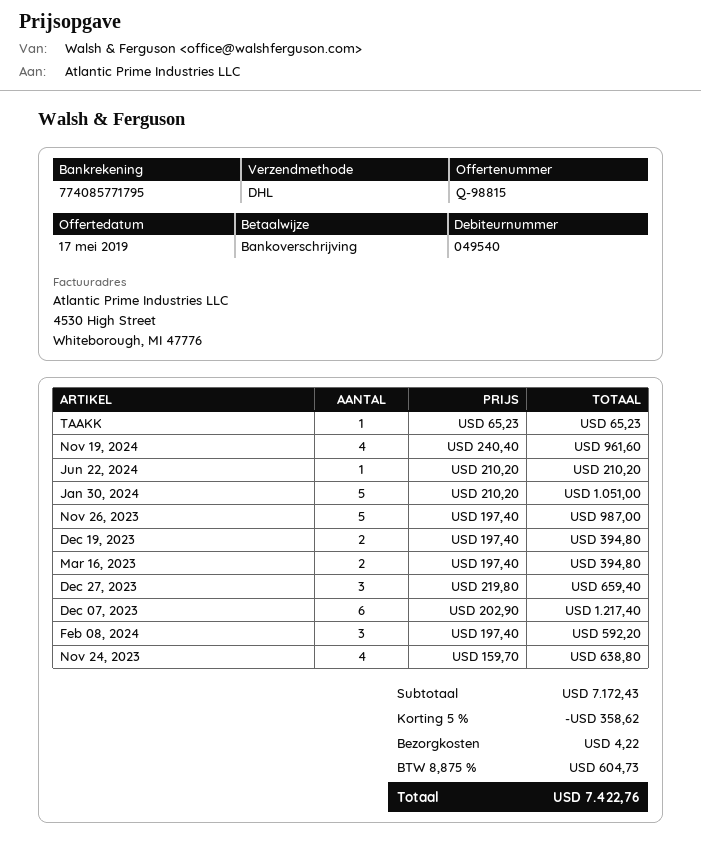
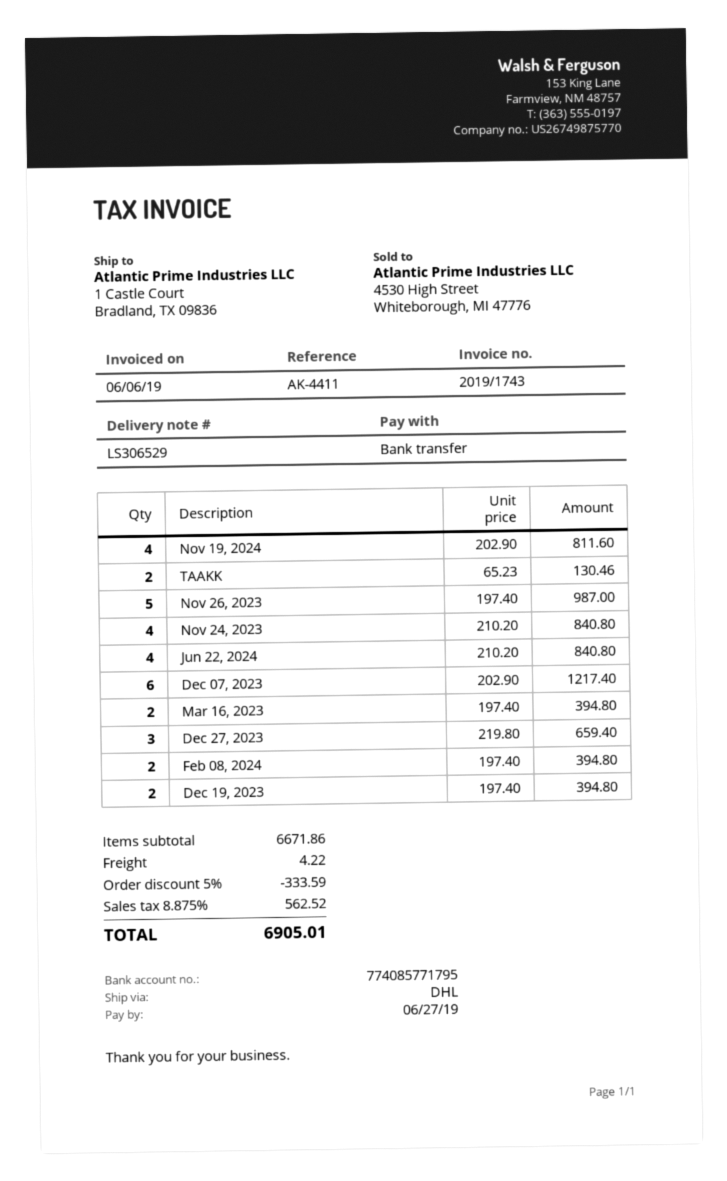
TAAKK: 1 x 65.23 = 65.23 -> 2 x 65.23 = 130.46
Nov 19, 2024: 4 x 240.40 = 961.60 -> 4 x 202.90 = 811.60
Jun 22, 2024: 1 x 210.20 = 210.20 -> 4 x 210.20 = 840.80
Jan 30, 2024: 5 x 210.20 = 1051.00 -> none
Feb 08, 2024: 3 x 197.40 = 592.20 -> 2 x 197.40 = 394.80
Nov 24, 2023: 4 x 159.70 = 638.80 -> 4 x 210.20 = 840.80
subtotal: 7172.43 -> 6671.86
discount: 5% = 358.62 -> 5% = 333.59
tax: 8.875% = 604.73 -> 8.875% = 562.52
total: 7422.76 -> 6905.01

